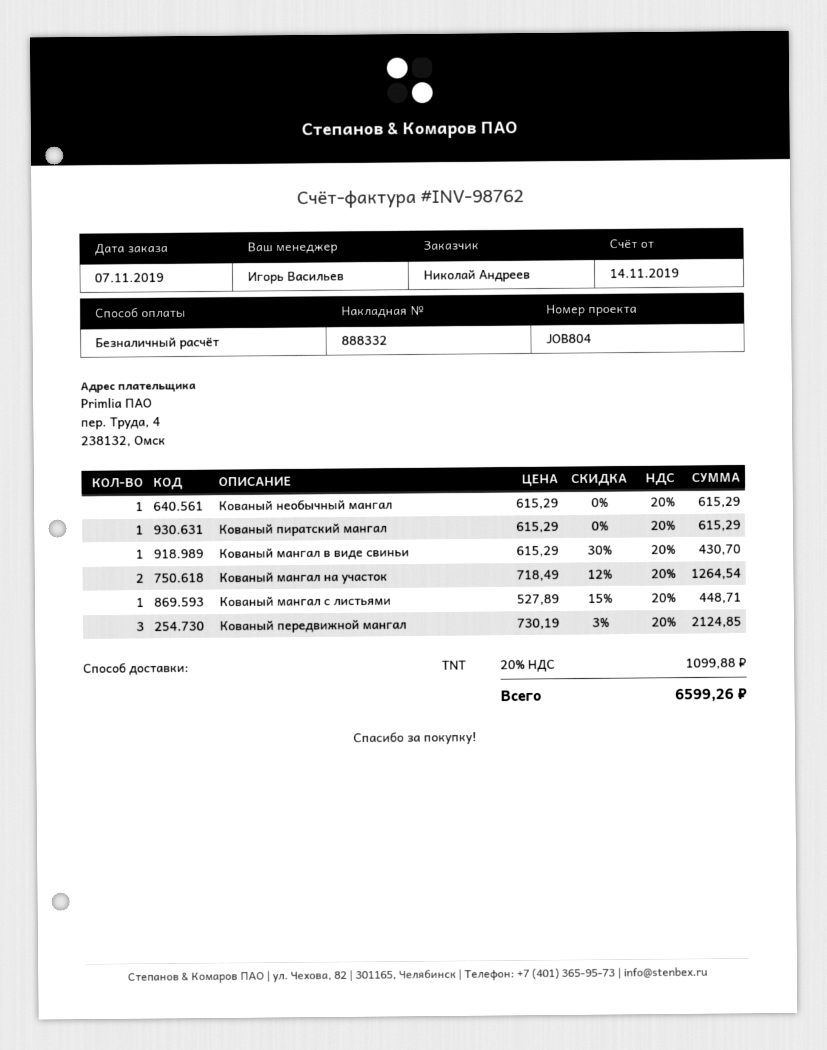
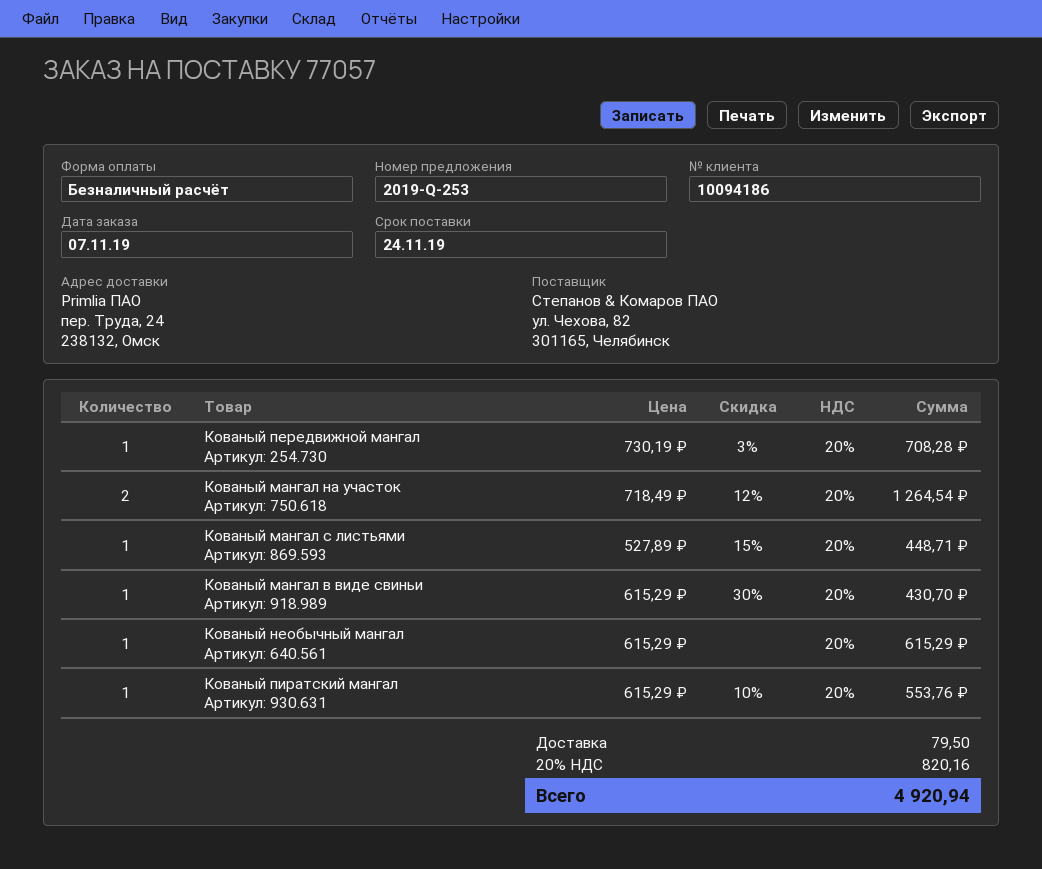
Кованый пиратский мангал: 1 x 615.29 = 615.29 -> 1 x 615.29 - 10% = 553.76
Кованый передвижной мангал: 3 x 730.19 - 3% = 2124.85 -> 1 x 730.19 - 3% = 708.28
shipping: none -> 79.50
tax: 20% = 1099.88 -> 20% = 820.16
total: 6599.26 -> 4920.94

